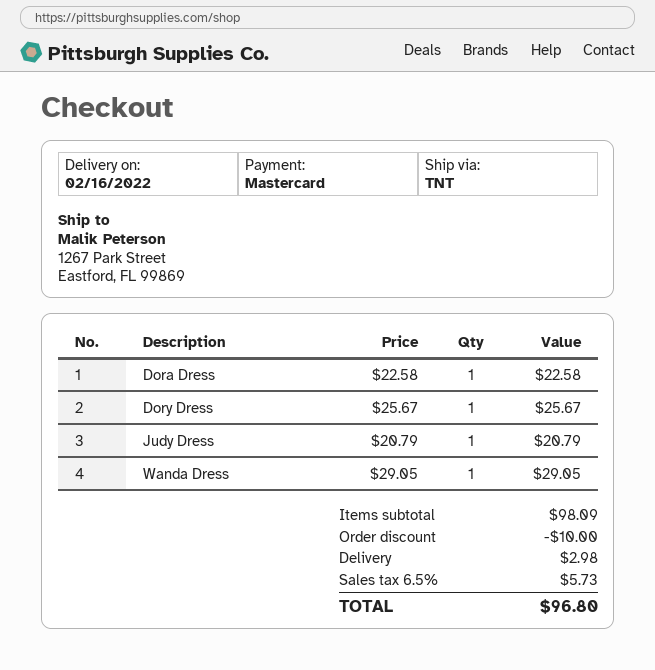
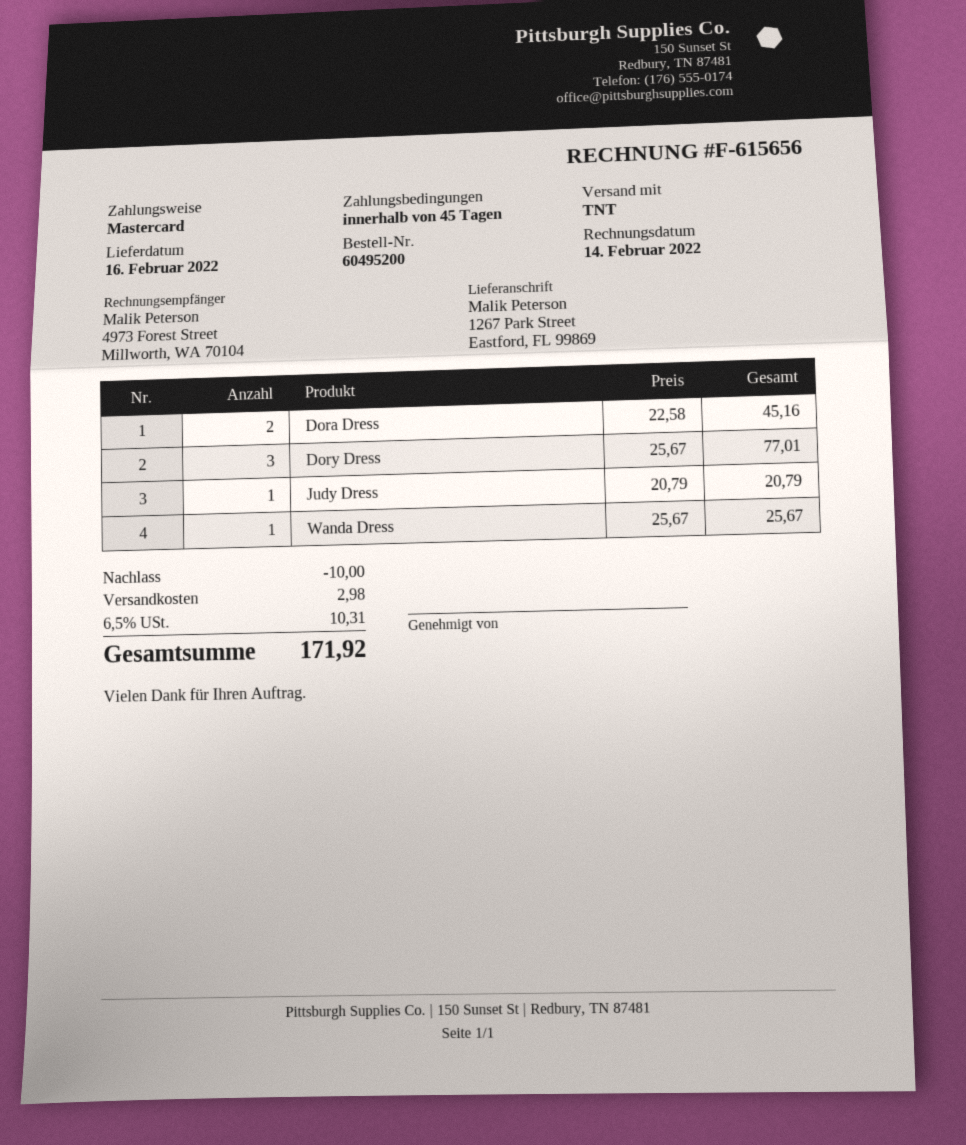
Dora Dress: 1 x 22.58 = 22.58 -> 2 x 22.58 = 45.16
Dory Dress: 1 x 25.67 = 25.67 -> 3 x 25.67 = 77.01
Wanda Dress: 1 x 29.05 = 29.05 -> 1 x 25.67 = 25.67
tax: 6.5% = 5.73 -> 6.5% = 10.31
total: 96.80 -> 171.92

